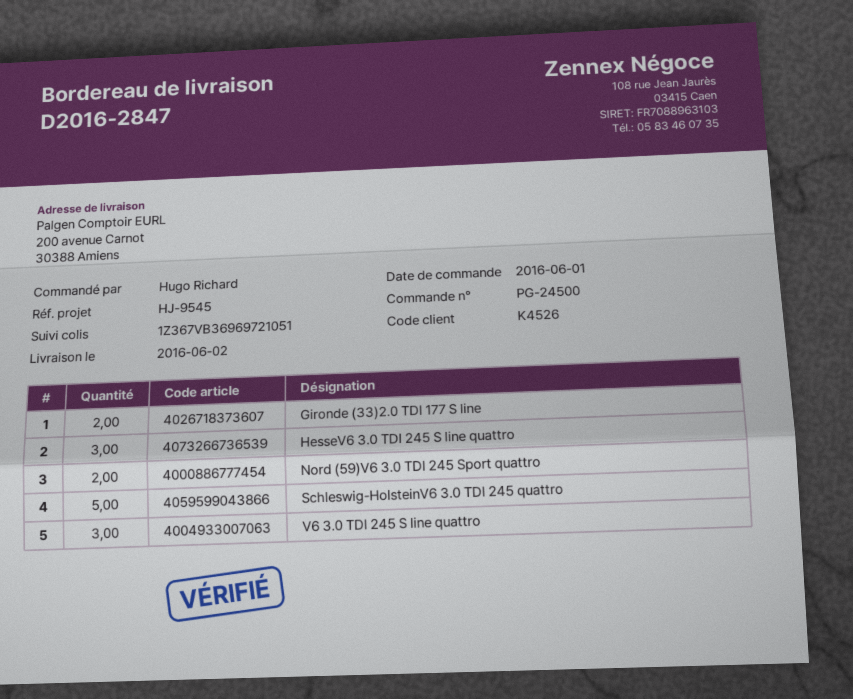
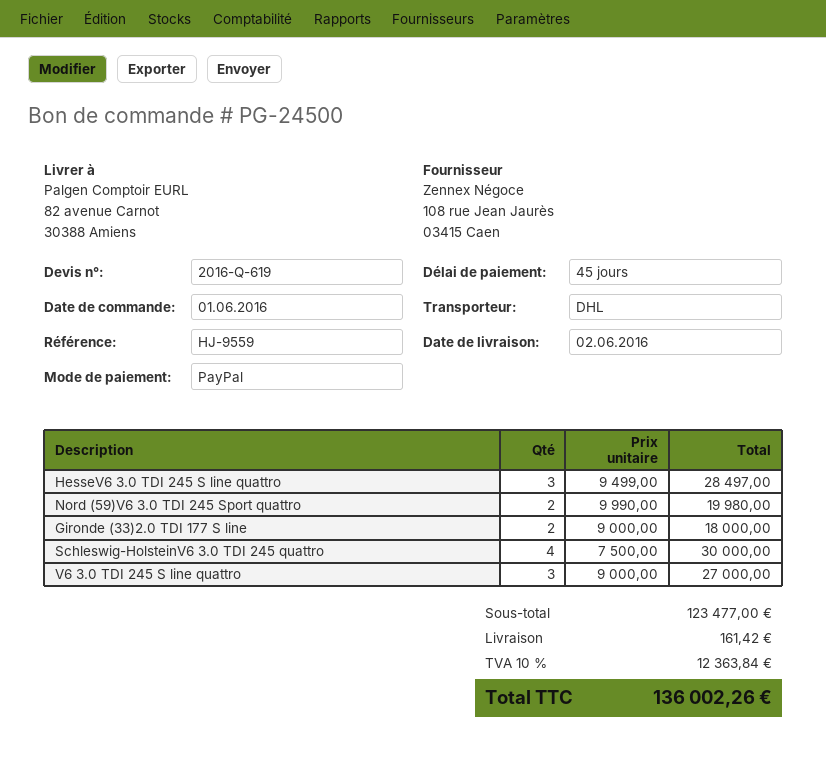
reference: HJ-9545 -> HJ-9559
ship to: 200 avenue Carnot, 30388 Amiens -> 82 avenue Carnot, 30388 Amiens
Schleswig-HolsteinV6 3.0 TDI 245 quattro: 5 -> 4

